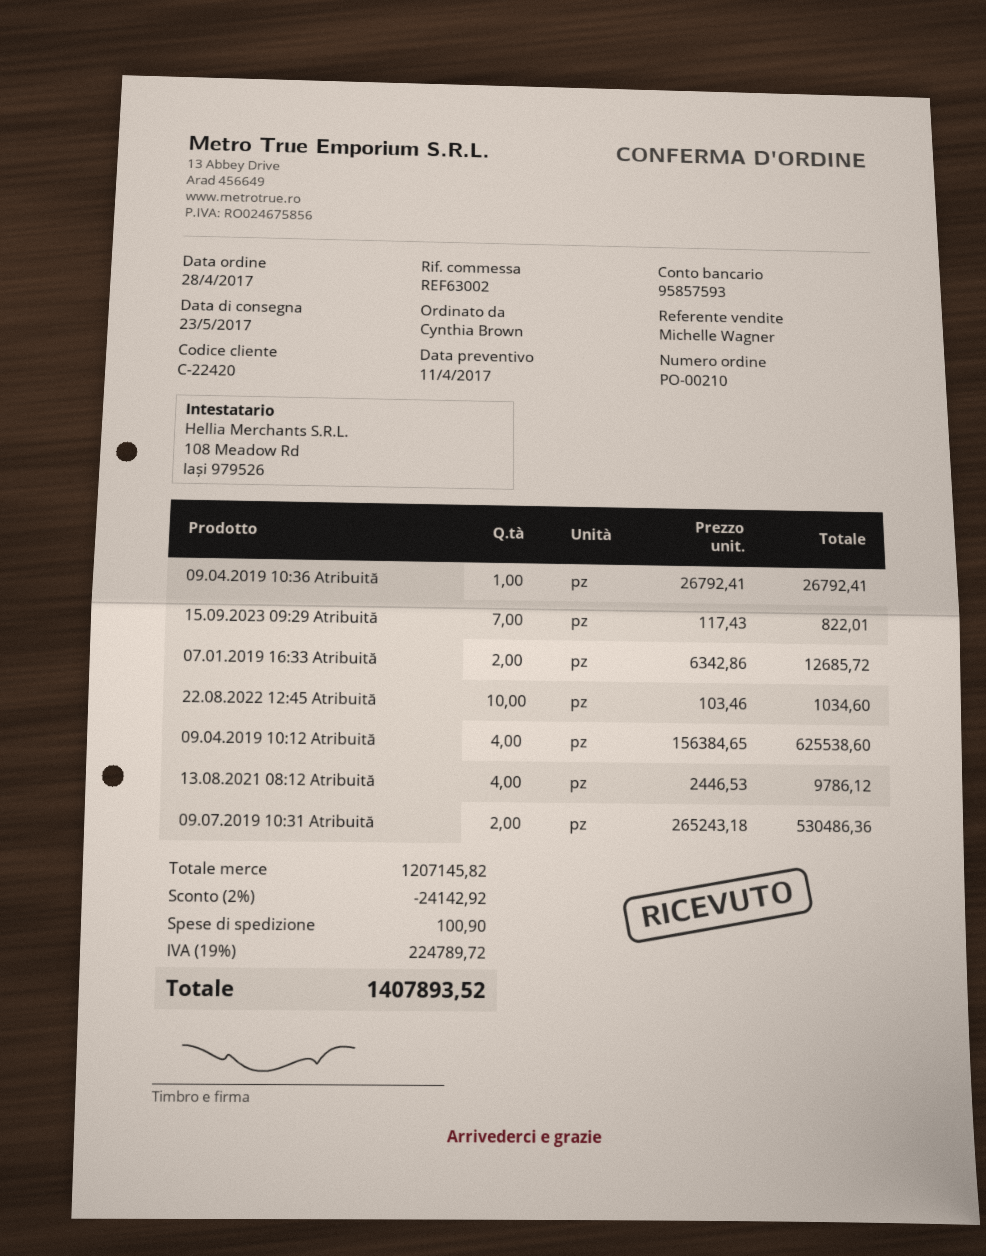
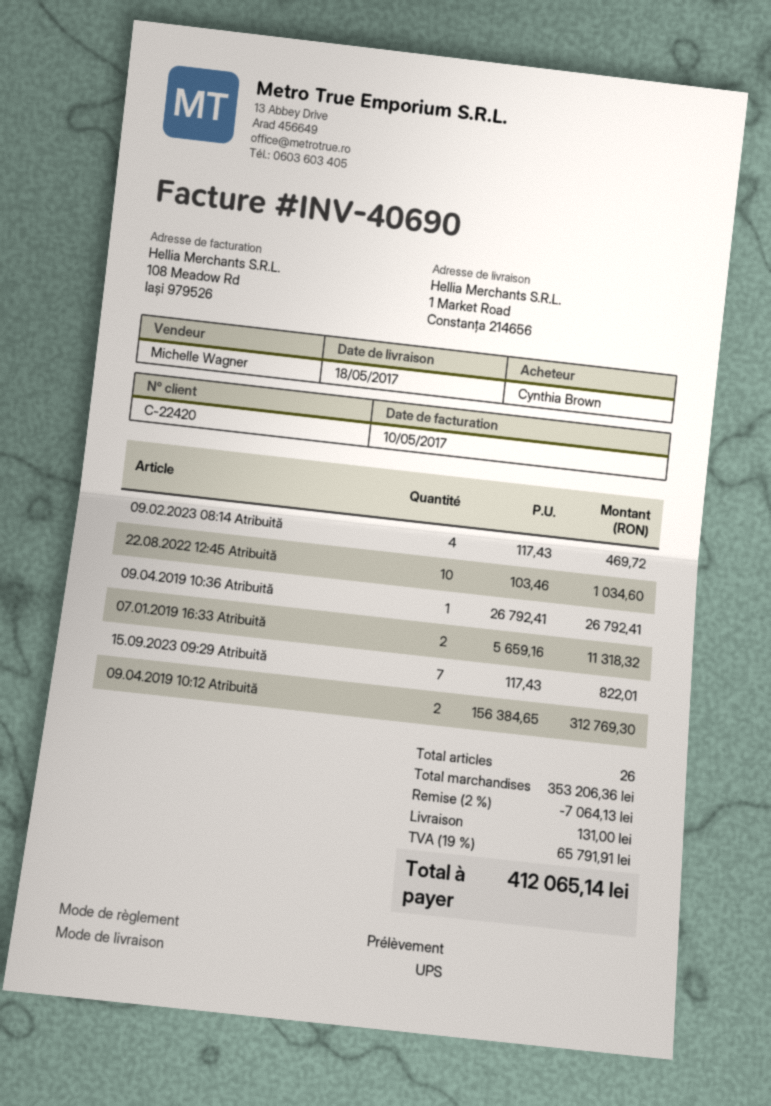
delivery date: 2017-05-23 -> 2017-05-18
07.01.2019 16:33 Atribuită: 2 x 6342.86 = 12685.72 -> 2 x 5659.16 = 11318.32
09.04.2019 10:12 Atribuită: 4 x 156384.65 = 625538.60 -> 2 x 156384.65 = 312769.30
13.08.2021 08:12 Atribuită: 4 x 2446.53 = 9786.12 -> none
09.07.2019 10:31 Atribuită: 2 x 265243.18 = 530486.36 -> none
09.02.2023 08:14 Atribuită: none -> 4 x 117.43 = 469.72
subtotal: 1207145.82 -> 353206.36
discount: 2% = 24142.92 -> 2% = 7064.13
shipping: 100.90 -> 131.00
tax: 19% = 224789.72 -> 19% = 65791.91
total: 1407893.52 -> 412065.14

